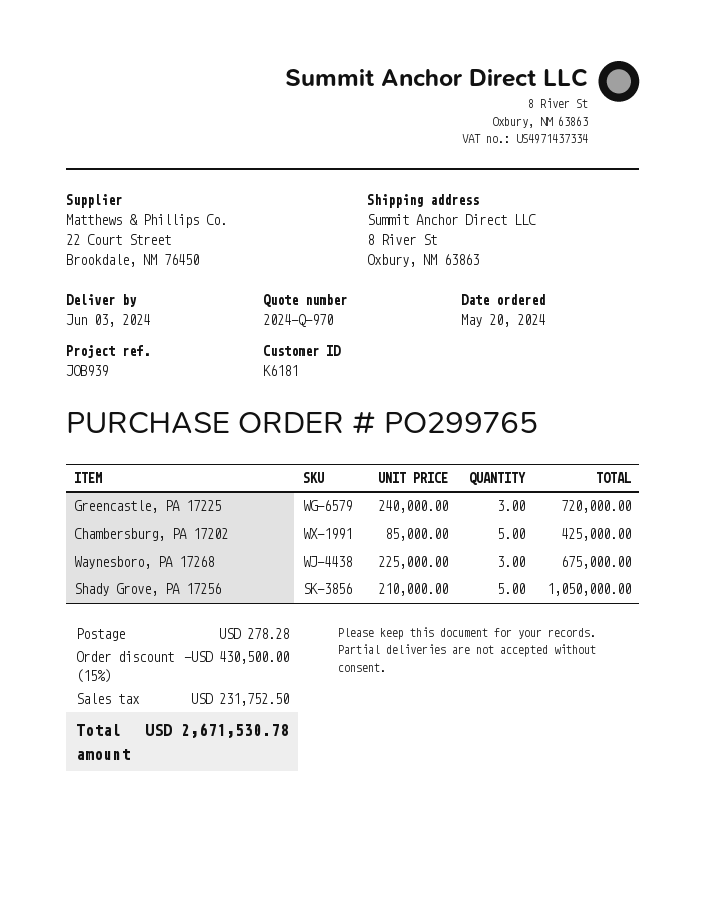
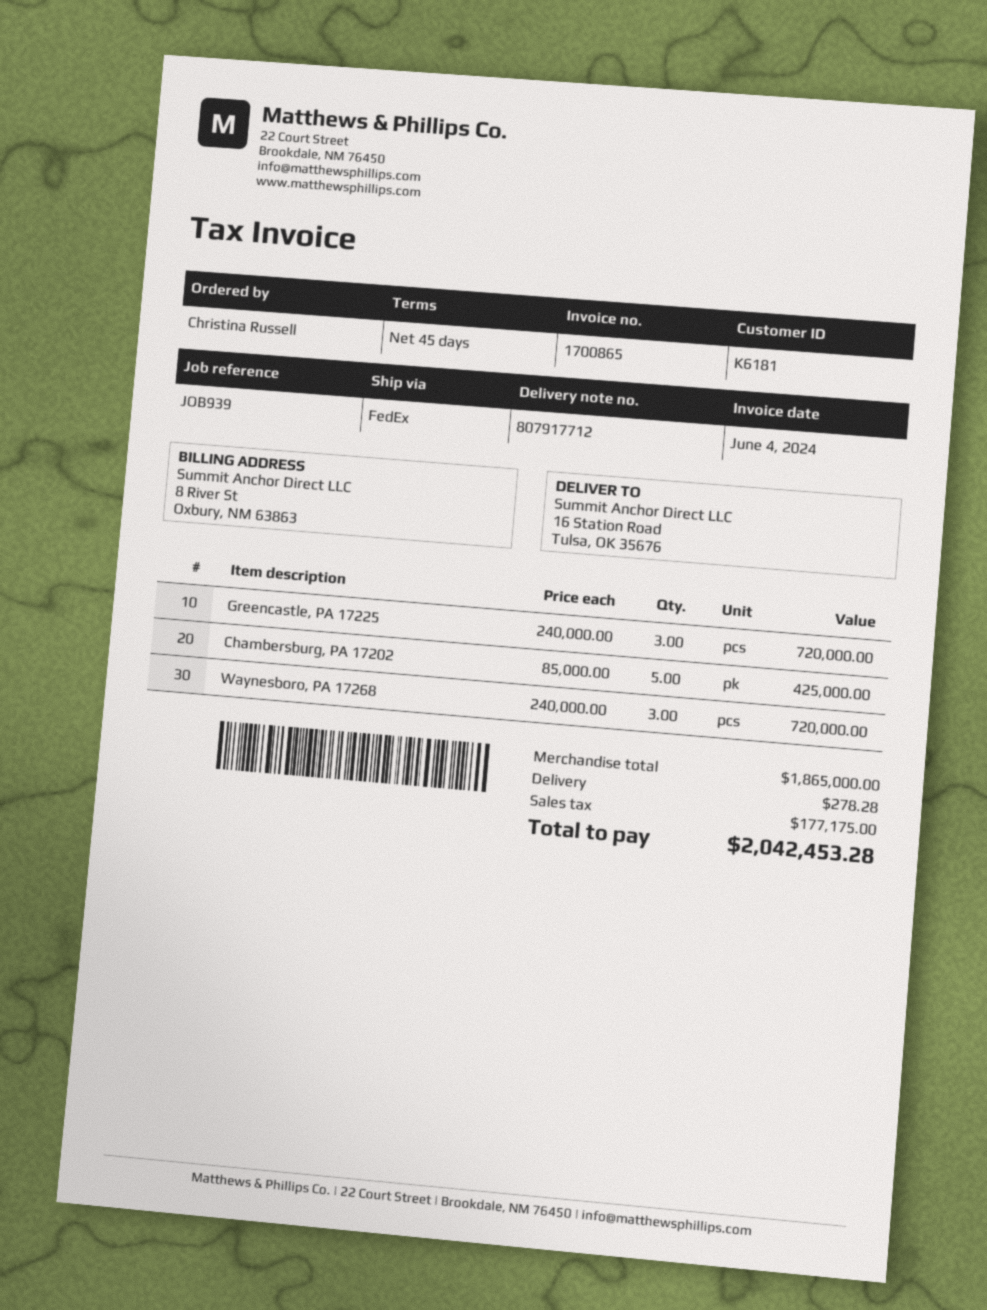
ship to: 8 River St, Oxbury, NM 63863 -> 16 Station Road, Tulsa, OK 35676
Waynesboro, PA 17268: 3 x 225000.00 = 675000.00 -> 3 x 240000.00 = 720000.00
Shady Grove, PA 17256: 5 x 210000.00 = 1050000.00 -> none
discount: 15% = 430500.00 -> none
tax: 231752.50 -> 177175.00
total: 2671530.78 -> 2042453.28

